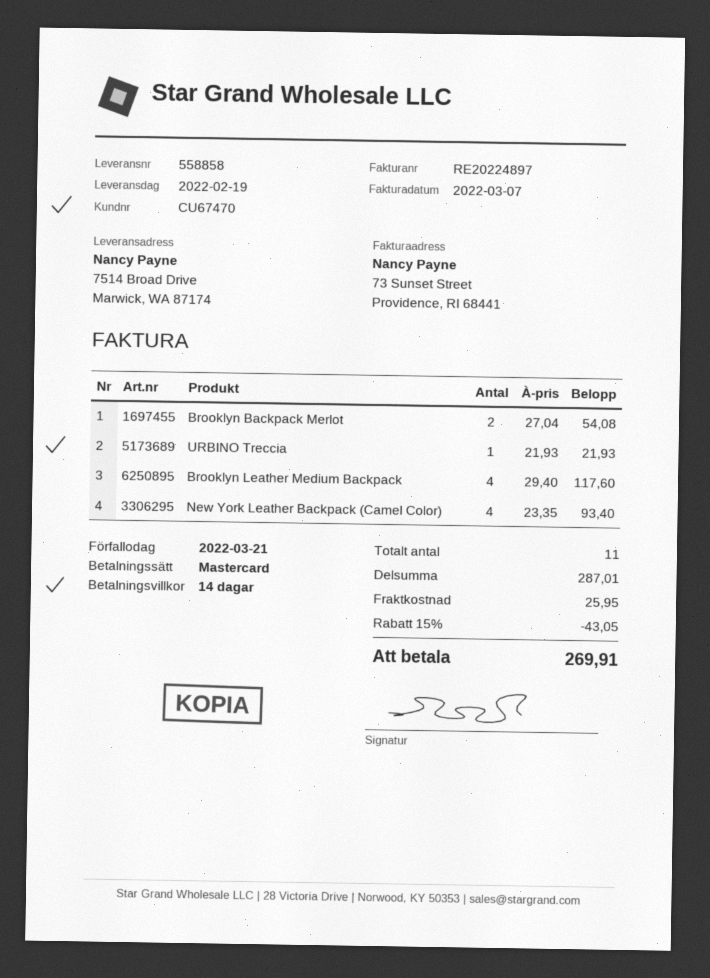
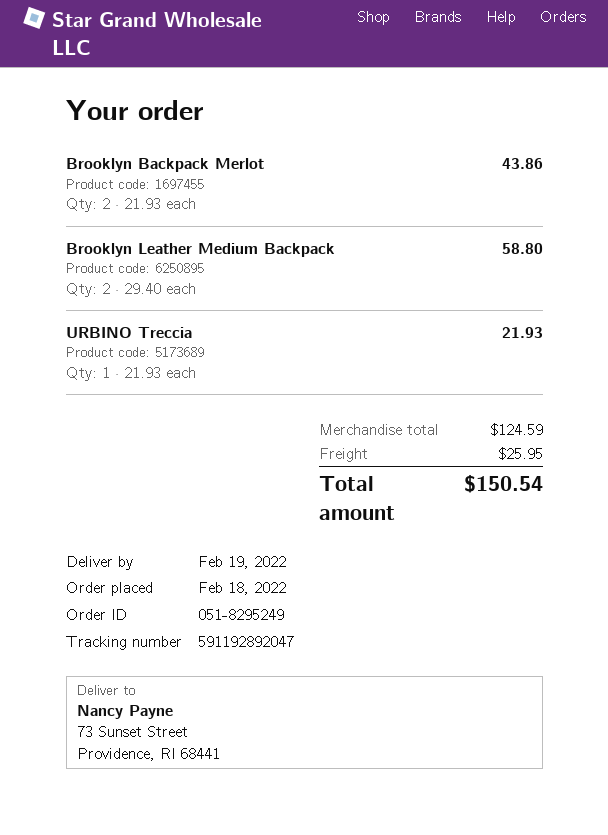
ship to: 7514 Broad Drive, Marwick, WA 87174 -> 73 Sunset Street, Providence, RI 68441
Brooklyn Backpack Merlot: 2 x 27.04 = 54.08 -> 2 x 21.93 = 43.86
Brooklyn Leather Medium Backpack: 4 x 29.40 = 117.60 -> 2 x 29.40 = 58.80
New York Leather Backpack (Camel Color): 4 x 23.35 = 93.40 -> none
subtotal: 287.01 -> 124.59
discount: 15% = 43.05 -> none
total: 269.91 -> 150.54

